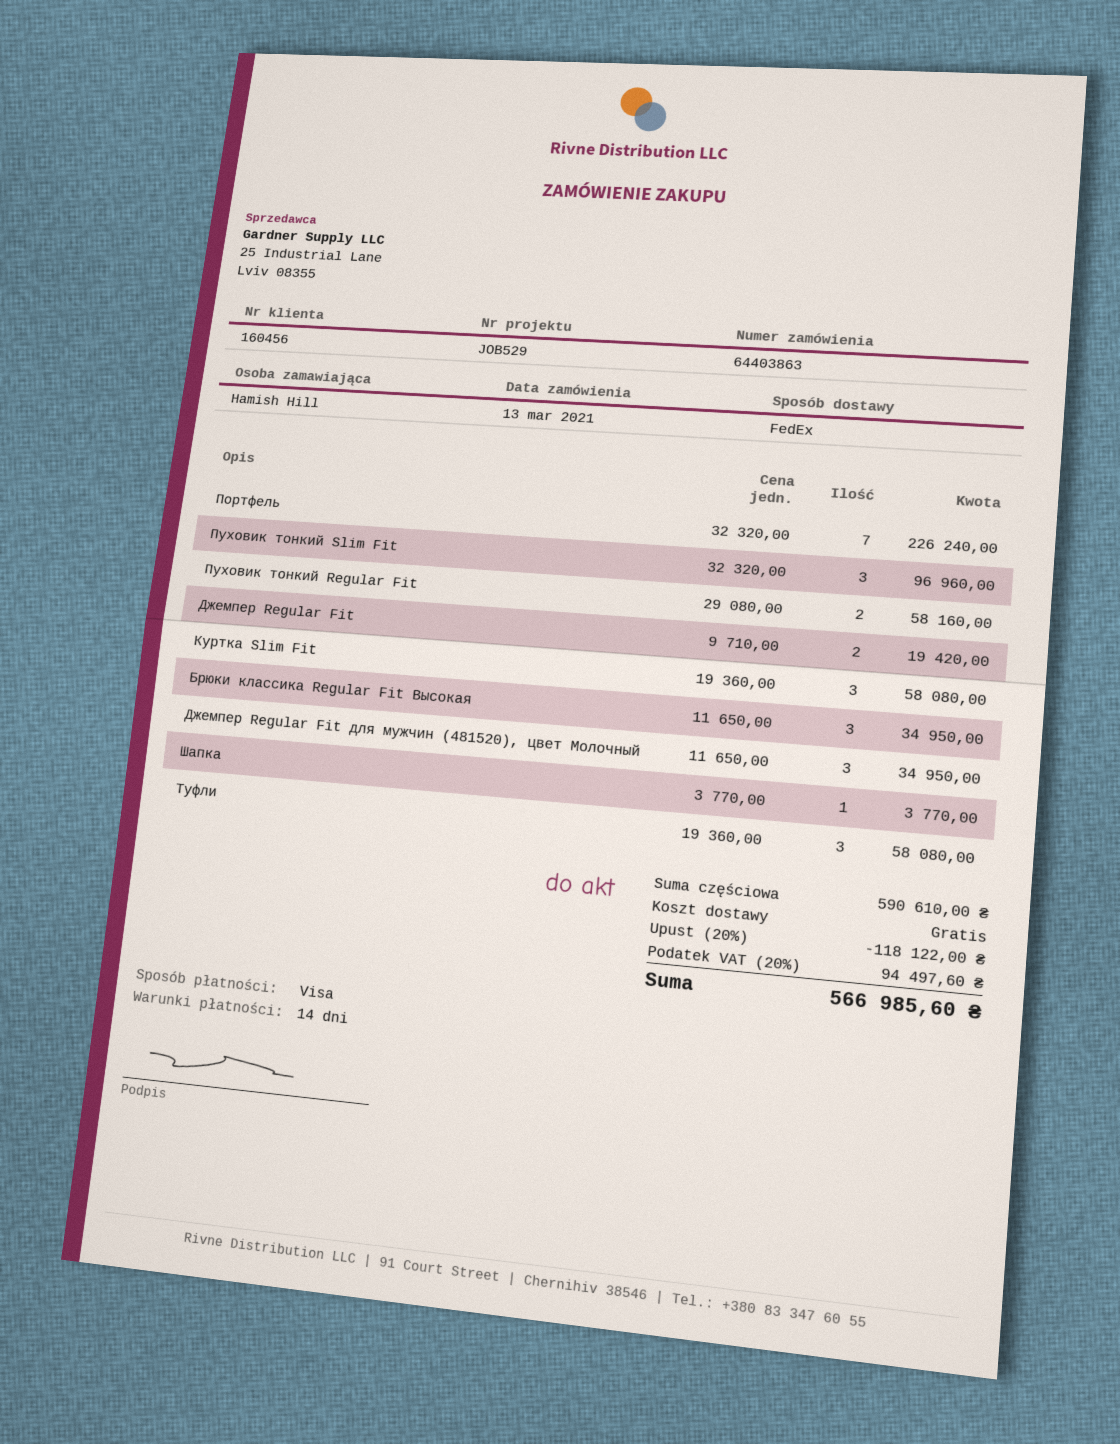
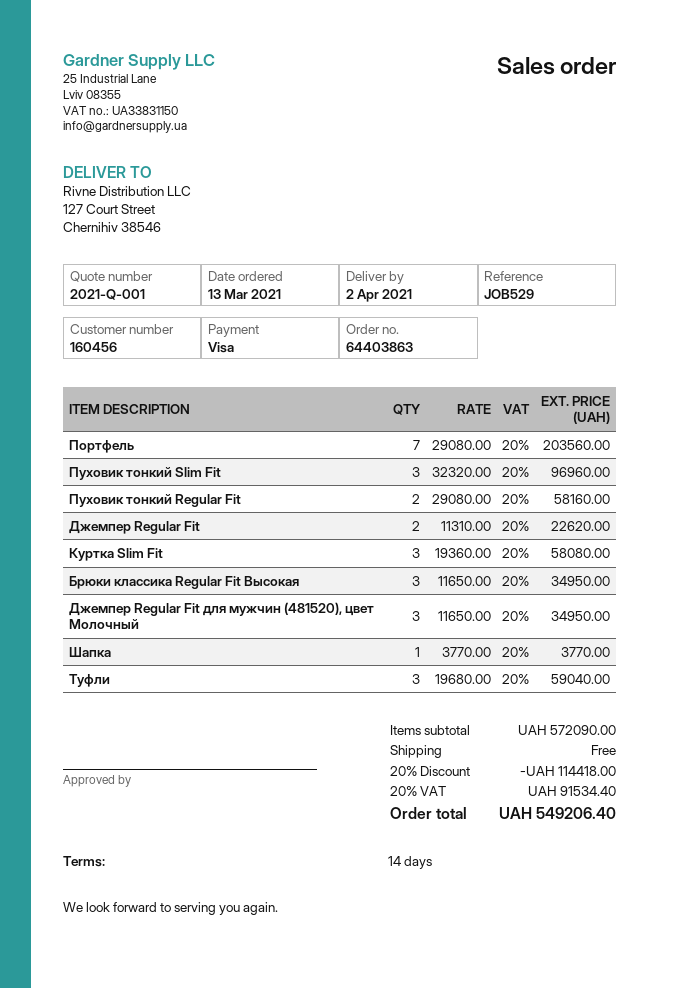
Портфель: 7 x 32320.00 = 226240.00 -> 7 x 29080.00 = 203560.00
Джемпер Regular Fit: 2 x 9710.00 = 19420.00 -> 2 x 11310.00 = 22620.00
Туфли: 3 x 19360.00 = 58080.00 -> 3 x 19680.00 = 59040.00
subtotal: 590610.00 -> 572090.00
discount: 20% = 118122.00 -> 20% = 114418.00
tax: 20% = 94497.60 -> 20% = 91534.40
total: 566985.60 -> 549206.40

